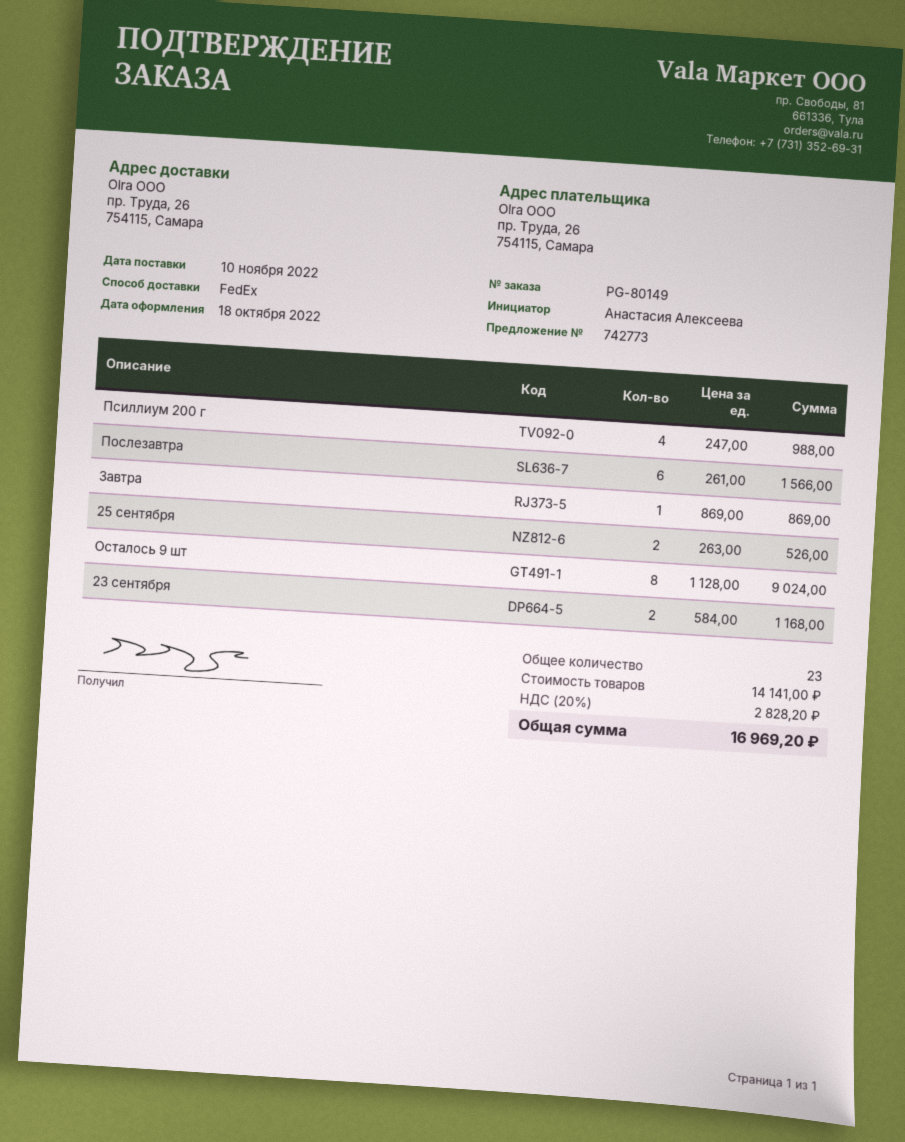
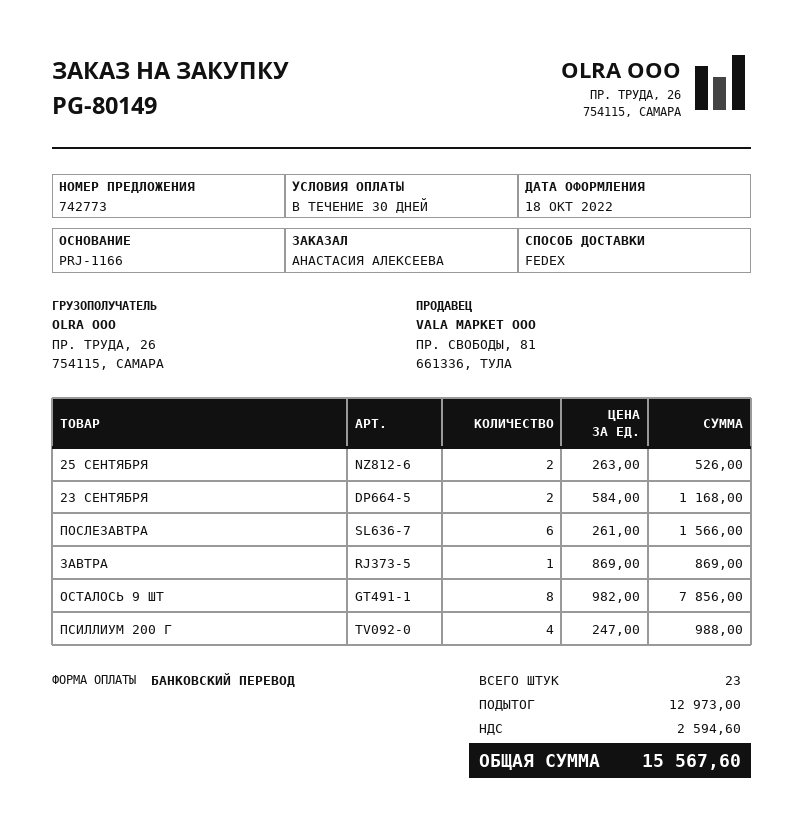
Осталось 9 шт: 8 x 1128.00 = 9024.00 -> 8 x 982.00 = 7856.00
subtotal: 14141.00 -> 12973.00
tax: 2828.20 -> 2594.60
total: 16969.20 -> 15567.60

